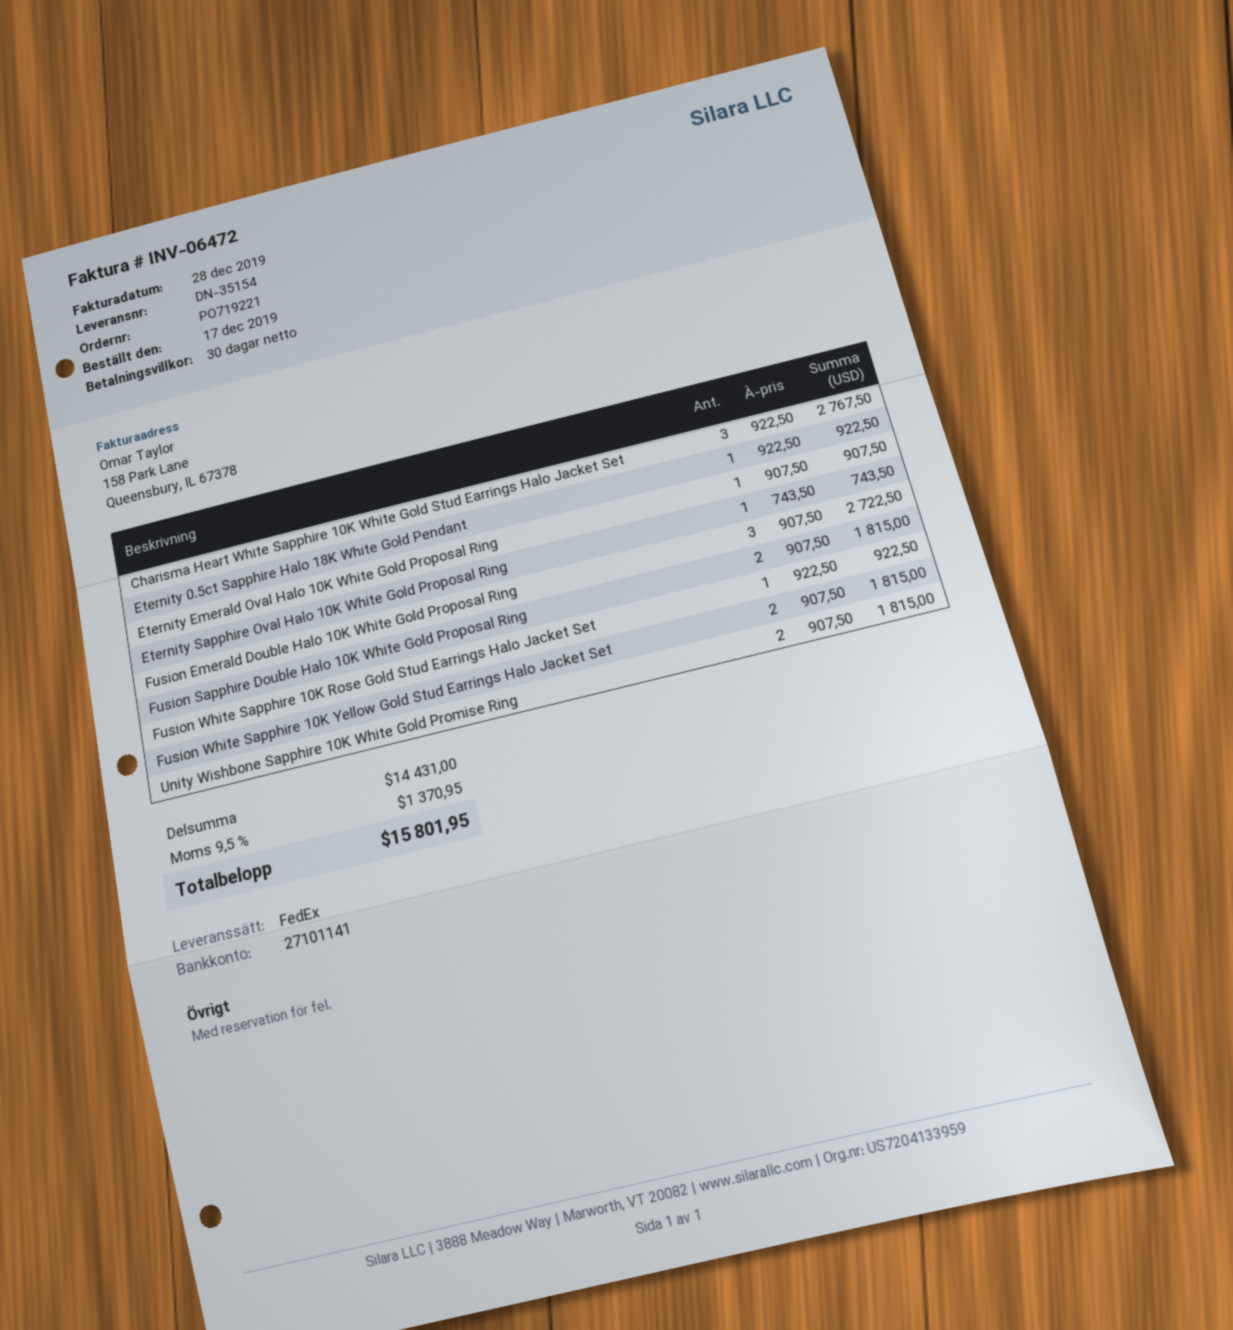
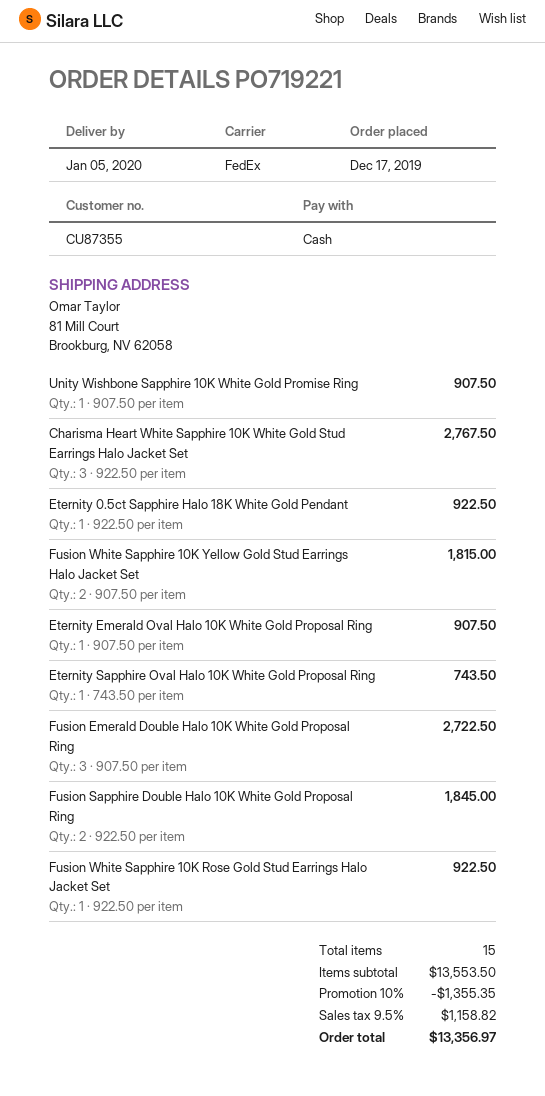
Fusion Sapphire Double Halo 10K White Gold Proposal Ring: 2 x 907.50 = 1815.00 -> 2 x 922.50 = 1845.00
Unity Wishbone Sapphire 10K White Gold Promise Ring: 2 x 907.50 = 1815.00 -> 1 x 907.50 = 907.50
subtotal: 14431.00 -> 13553.50
discount: none -> 10% = 1355.35
tax: 9.5% = 1370.95 -> 9.5% = 1158.82
total: 15801.95 -> 13356.97

